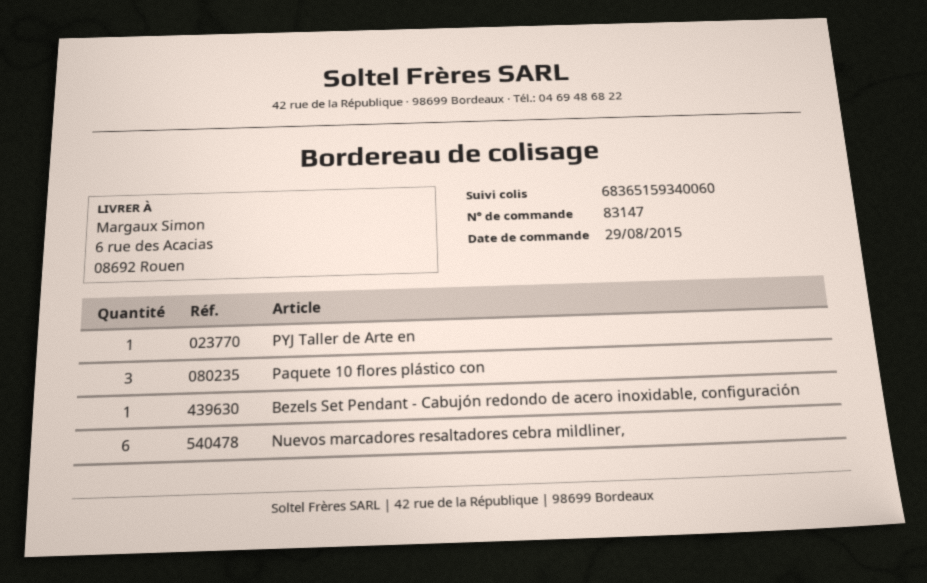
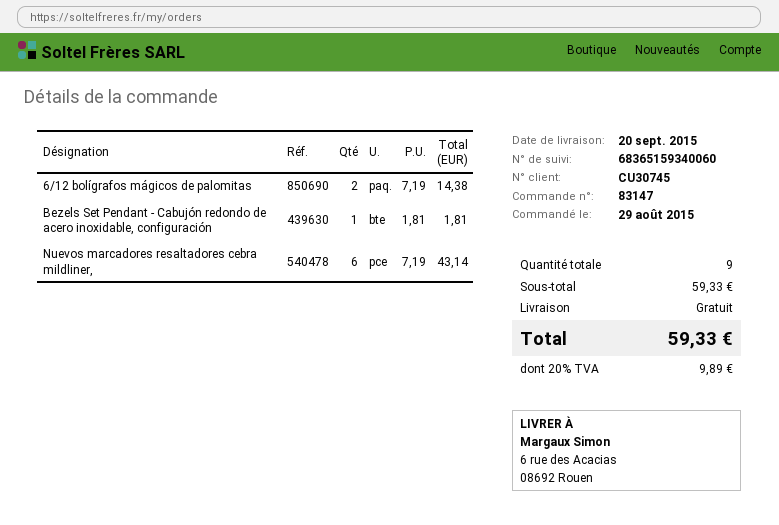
PYJ Taller de Arte en: 1 -> none
Paquete 10 flores plástico con: 3 -> none
6/12 bolígrafos mágicos de palomitas: none -> 2

